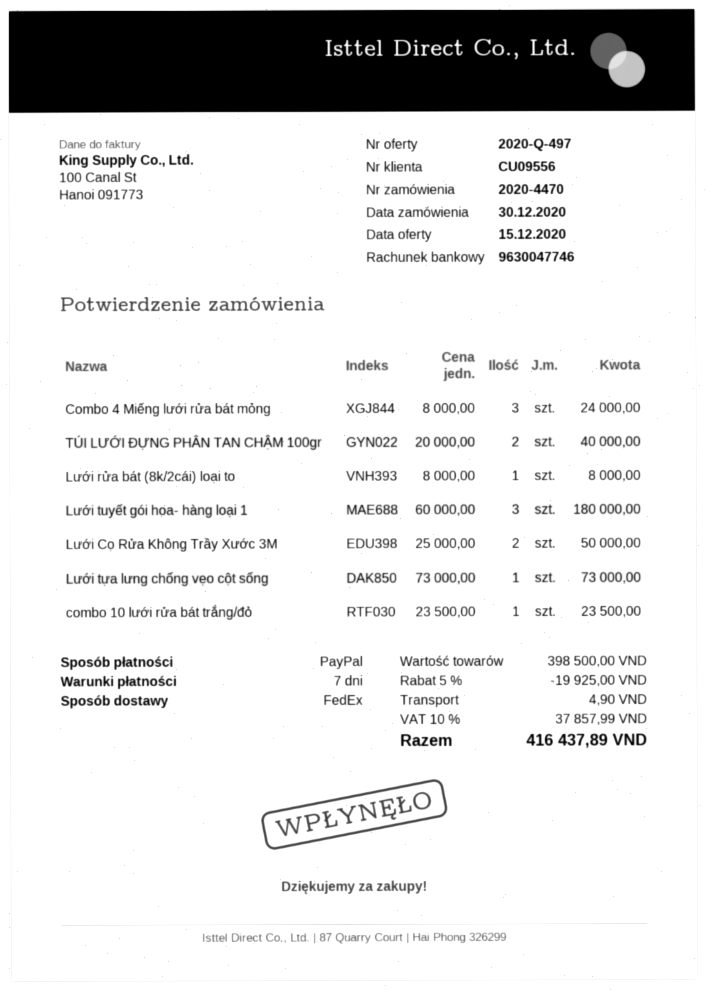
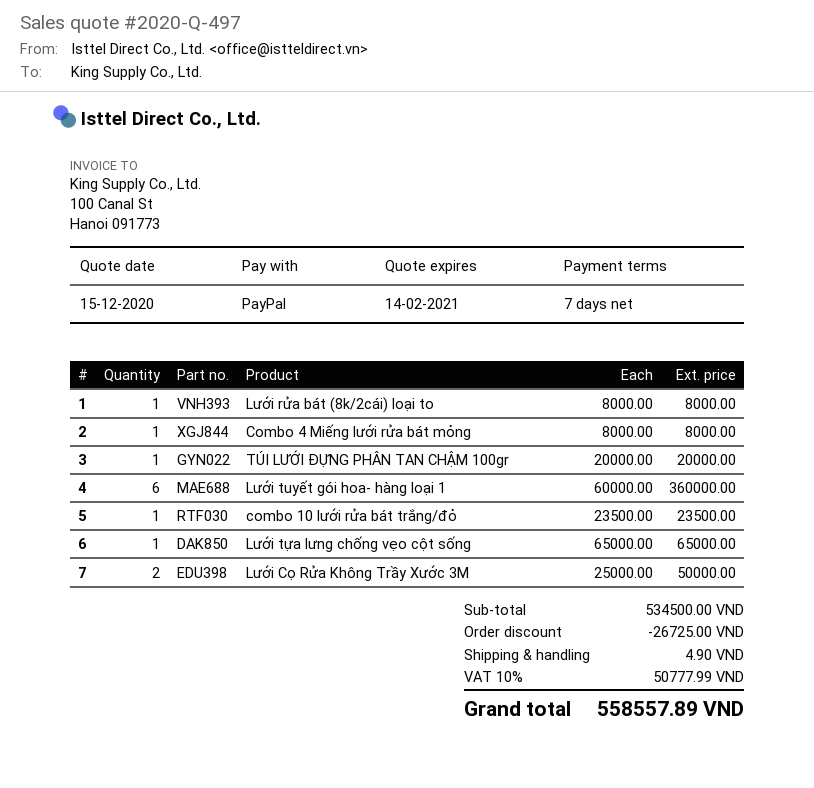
Combo 4 Miếng lưới rửa bát mỏng: 3 x 8000.00 = 24000.00 -> 1 x 8000.00 = 8000.00
TÚI LƯỚI ĐỰNG PHÂN TAN CHẬM 100gr: 2 x 20000.00 = 40000.00 -> 1 x 20000.00 = 20000.00
Lưới tuyết gói hoa- hàng loại 1: 3 x 60000.00 = 180000.00 -> 6 x 60000.00 = 360000.00
Lưới tựa lưng chống vẹo cột sống: 1 x 73000.00 = 73000.00 -> 1 x 65000.00 = 65000.00
subtotal: 398500.00 -> 534500.00
discount: 19925.00 -> 26725.00
tax: 10% = 37857.99 -> 10% = 50777.99
total: 416437.89 -> 558557.89

